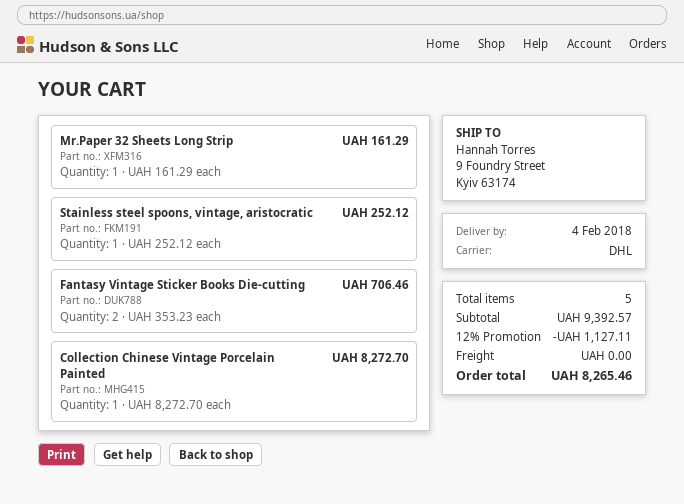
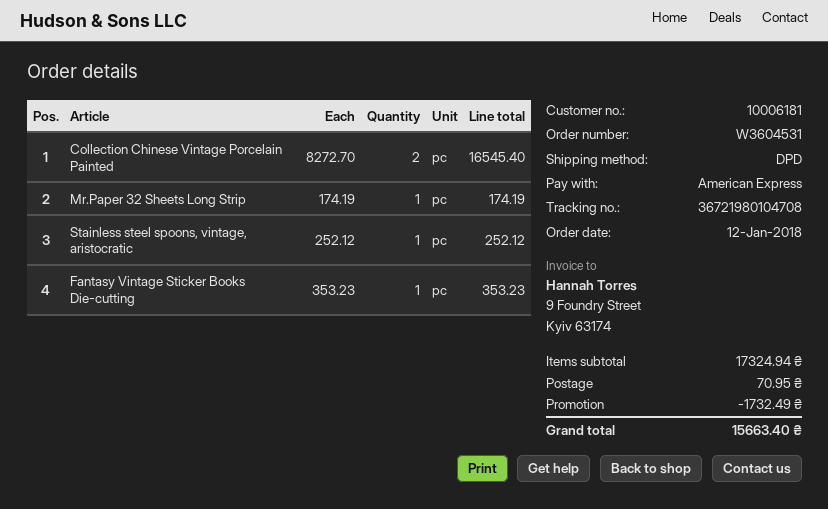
shipping method: DHL -> DPD
Mr.Paper 32 Sheets Long Strip: 1 x 161.29 = 161.29 -> 1 x 174.19 = 174.19
Fantasy Vintage Sticker Books Die-cutting: 2 x 353.23 = 706.46 -> 1 x 353.23 = 353.23
Collection Chinese Vintage Porcelain Painted: 1 x 8272.70 = 8272.70 -> 2 x 8272.70 = 16545.40
subtotal: 9392.57 -> 17324.94
discount: 1127.11 -> 1732.49
shipping: 0.00 -> 70.95
total: 8265.46 -> 15663.40

